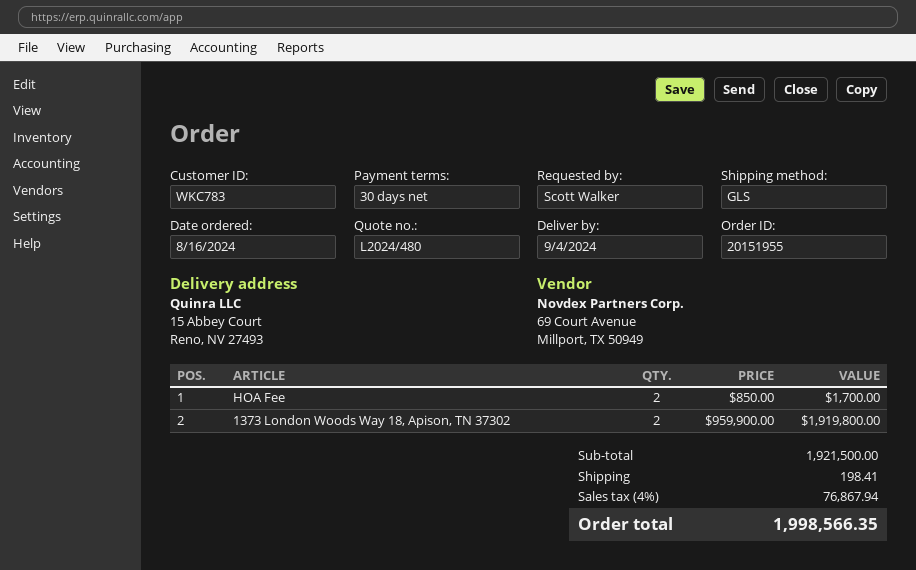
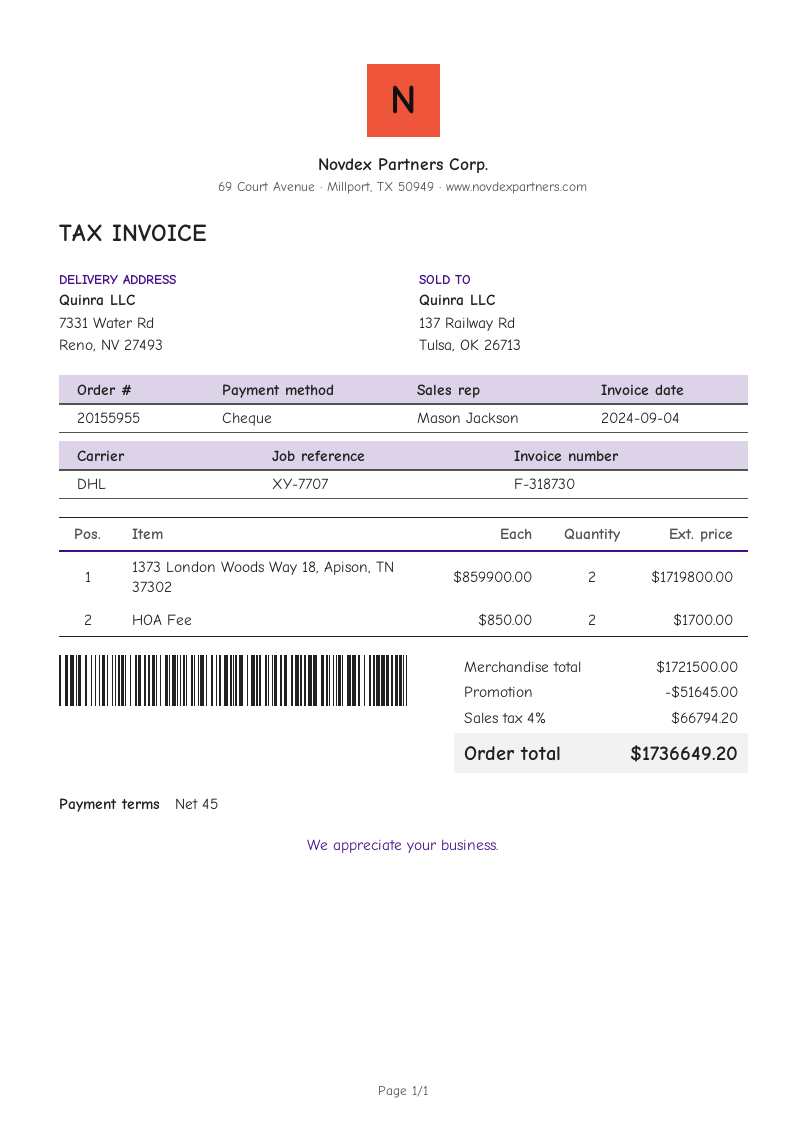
order number: 20151955 -> 20155955
payment terms: 30 days -> 45 days
shipping method: GLS -> DHL
ship to: 15 Abbey Court, Reno, NV 27493 -> 7331 Water Rd, Reno, NV 27493
1373 London Woods Way 18, Apison, TN 37302: 2 x 959900.00 = 1919800.00 -> 2 x 859900.00 = 1719800.00
subtotal: 1921500.00 -> 1721500.00
discount: none -> 51645.00
shipping: 198.41 -> none
tax: 4% = 76867.94 -> 4% = 66794.20
total: 1998566.35 -> 1736649.20

